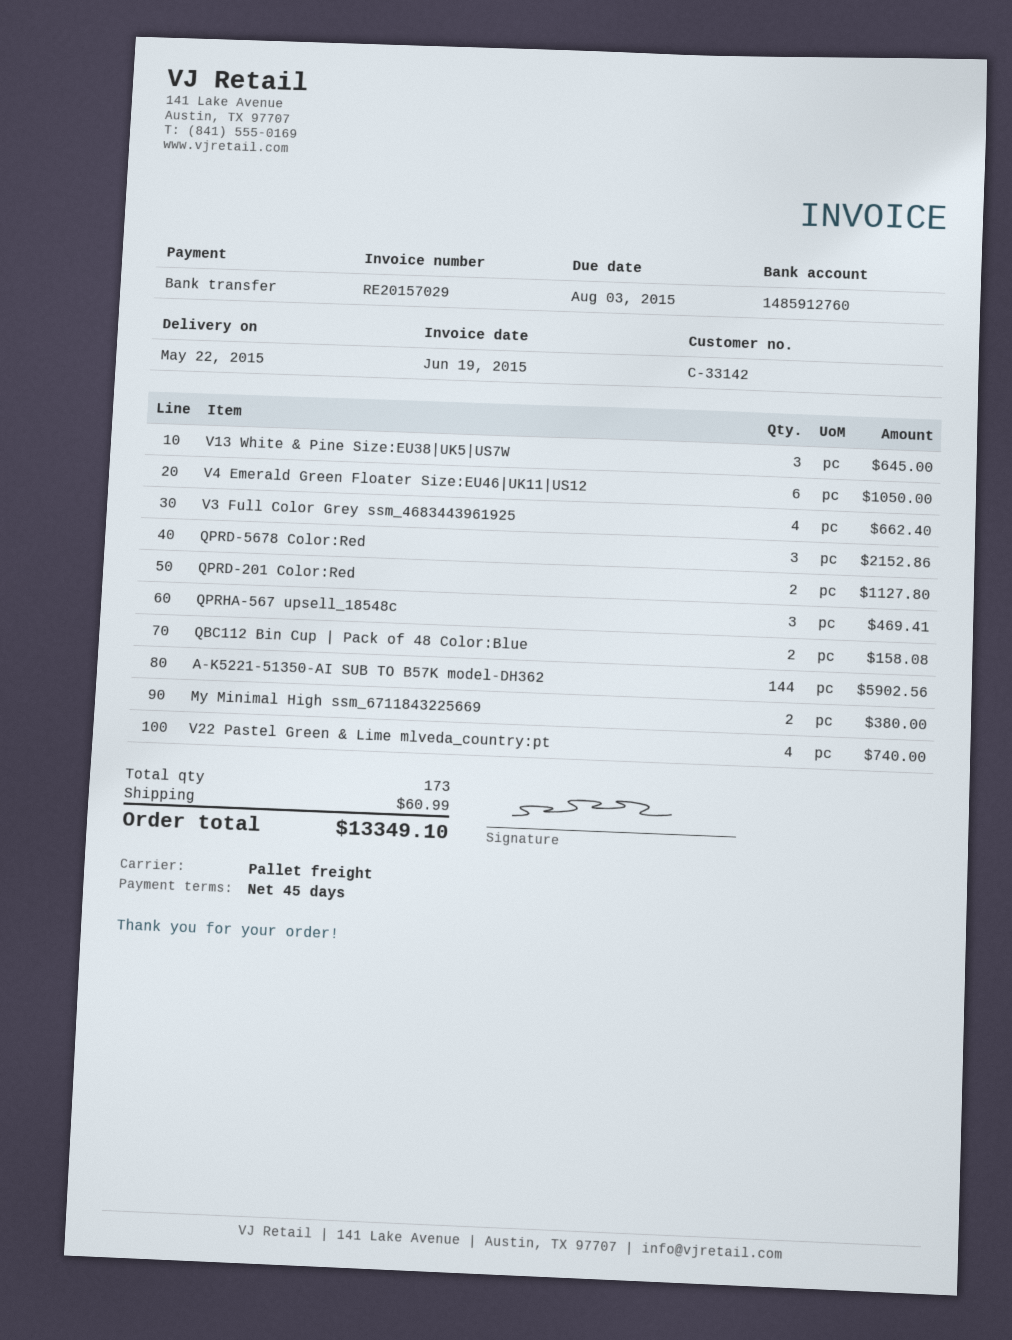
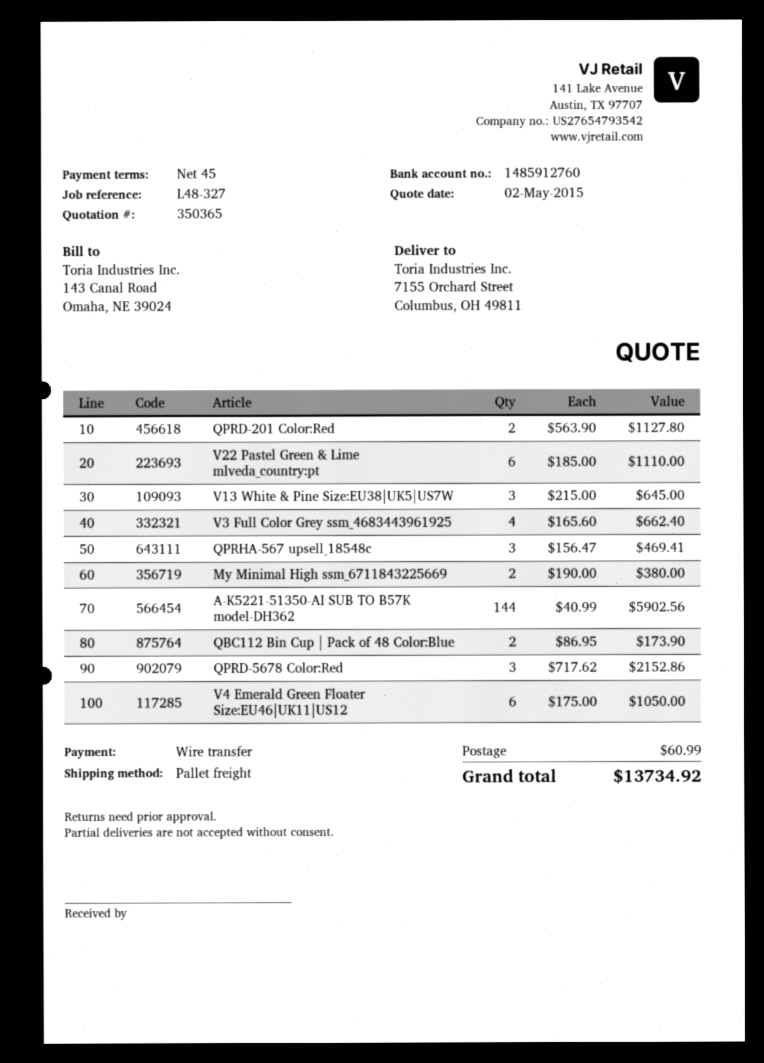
QBC112 Bin Cup | Pack of 48 Color:Blue: 2 for 158.08 -> 2 for 173.90
V22 Pastel Green & Lime mlveda_country:pt: 4 for 740.00 -> 6 for 1110.00
total: 13349.10 -> 13734.92

